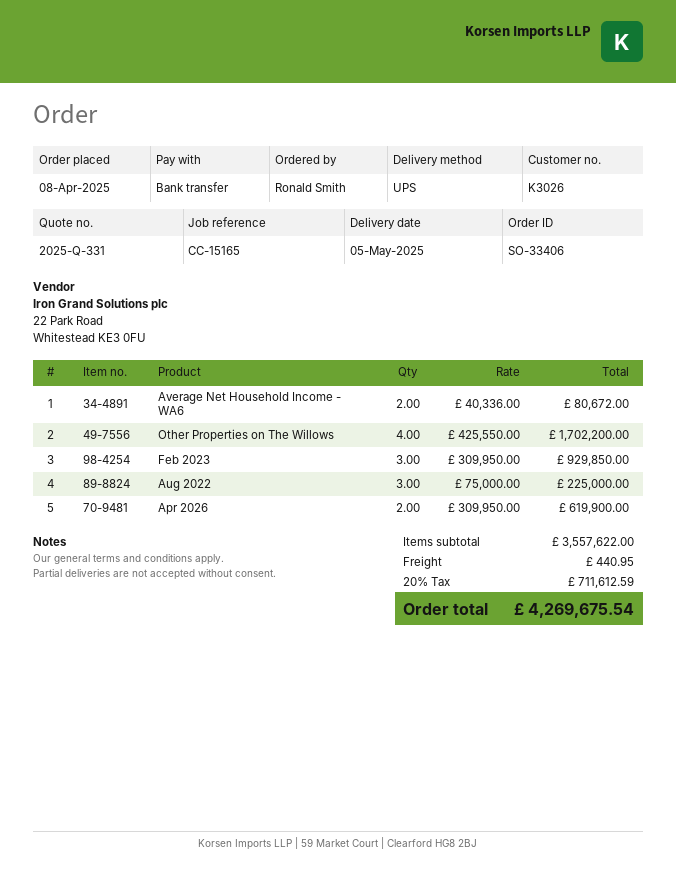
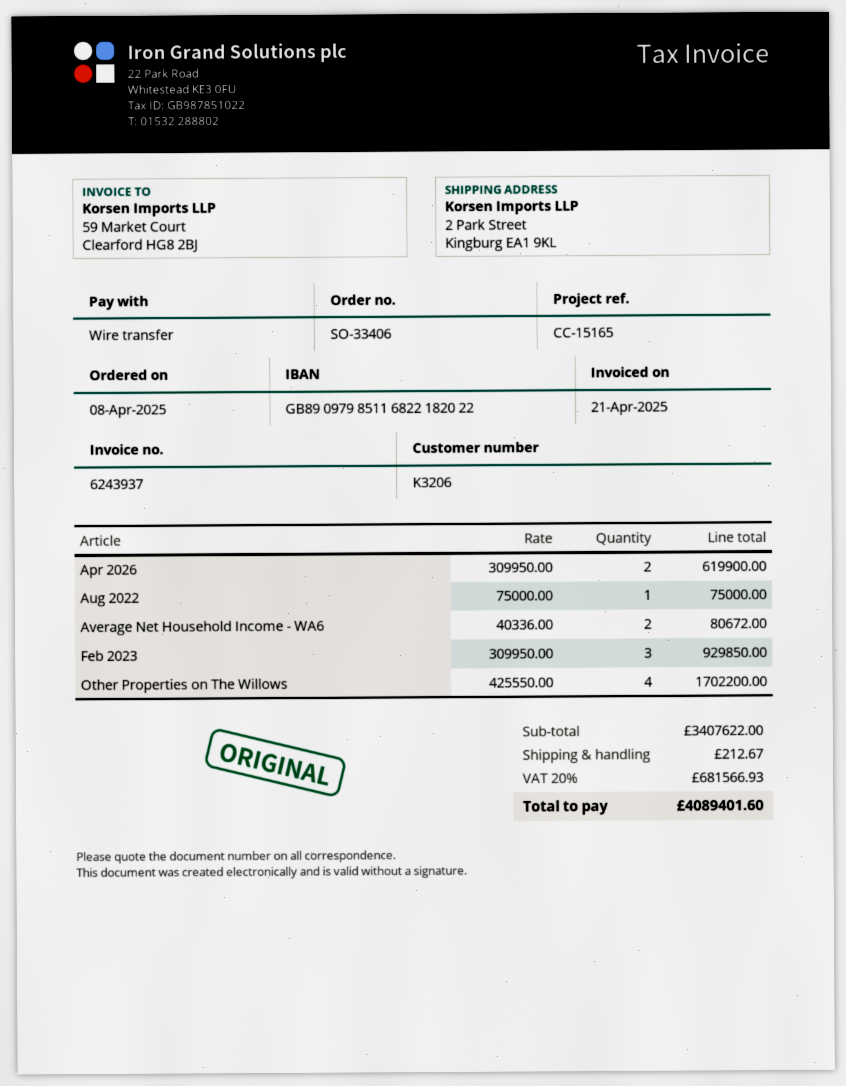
customer number: K3026 -> K3206
Aug 2022: 3 x 75000.00 = 225000.00 -> 1 x 75000.00 = 75000.00
subtotal: 3557622.00 -> 3407622.00
shipping: 440.95 -> 212.67
tax: 20% = 711612.59 -> 20% = 681566.93
total: 4269675.54 -> 4089401.60

